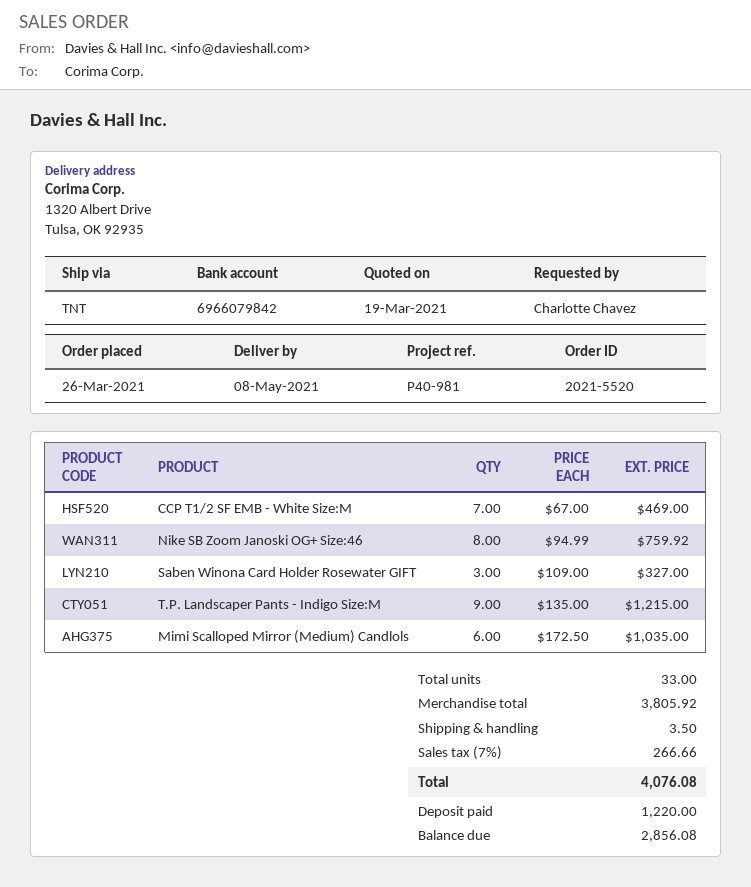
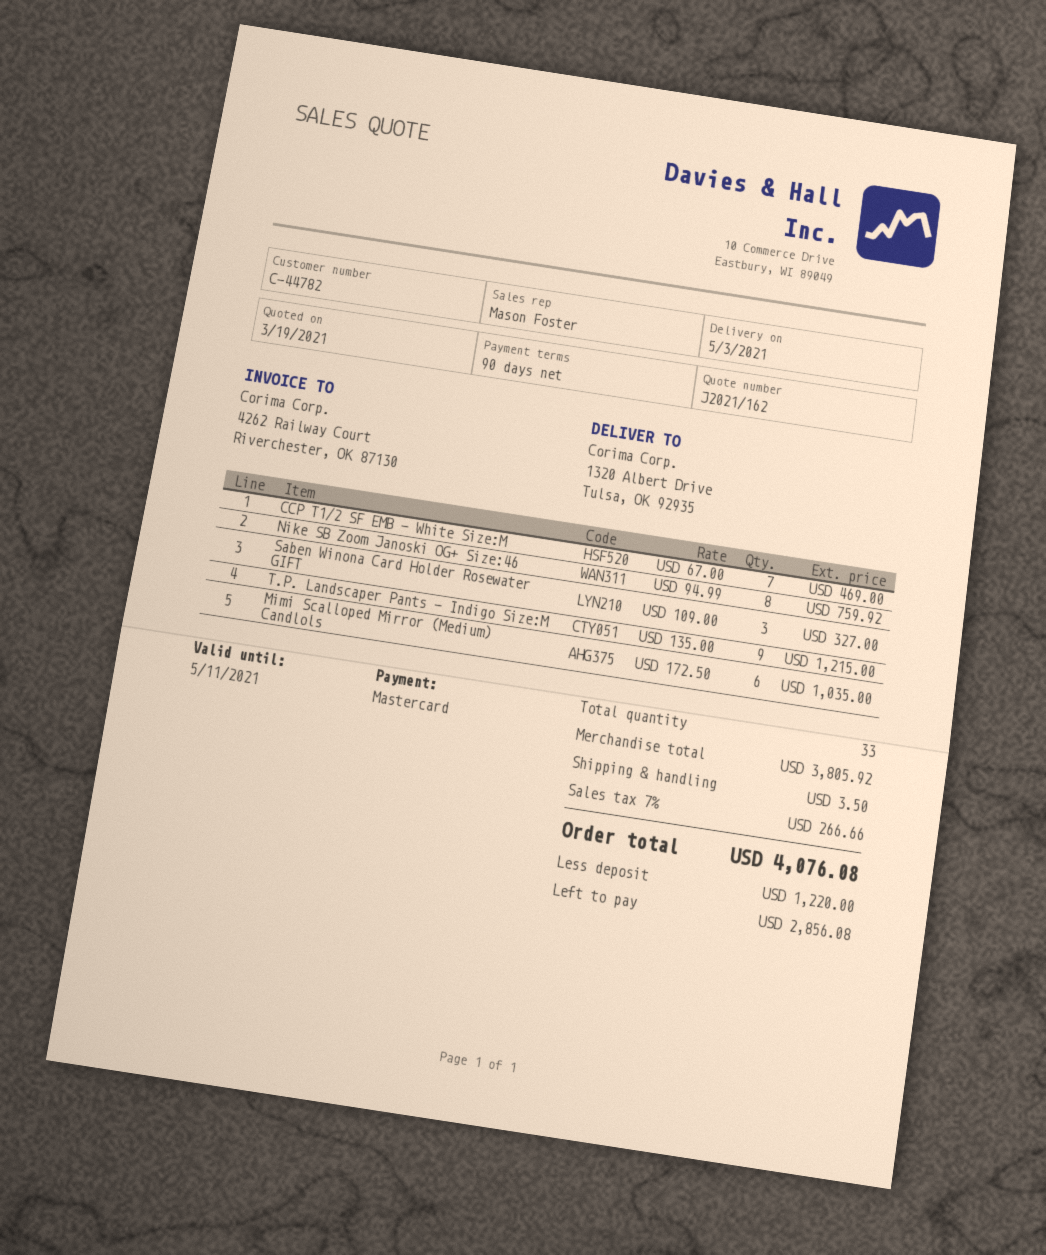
delivery date: 2021-05-08 -> 2021-05-03

